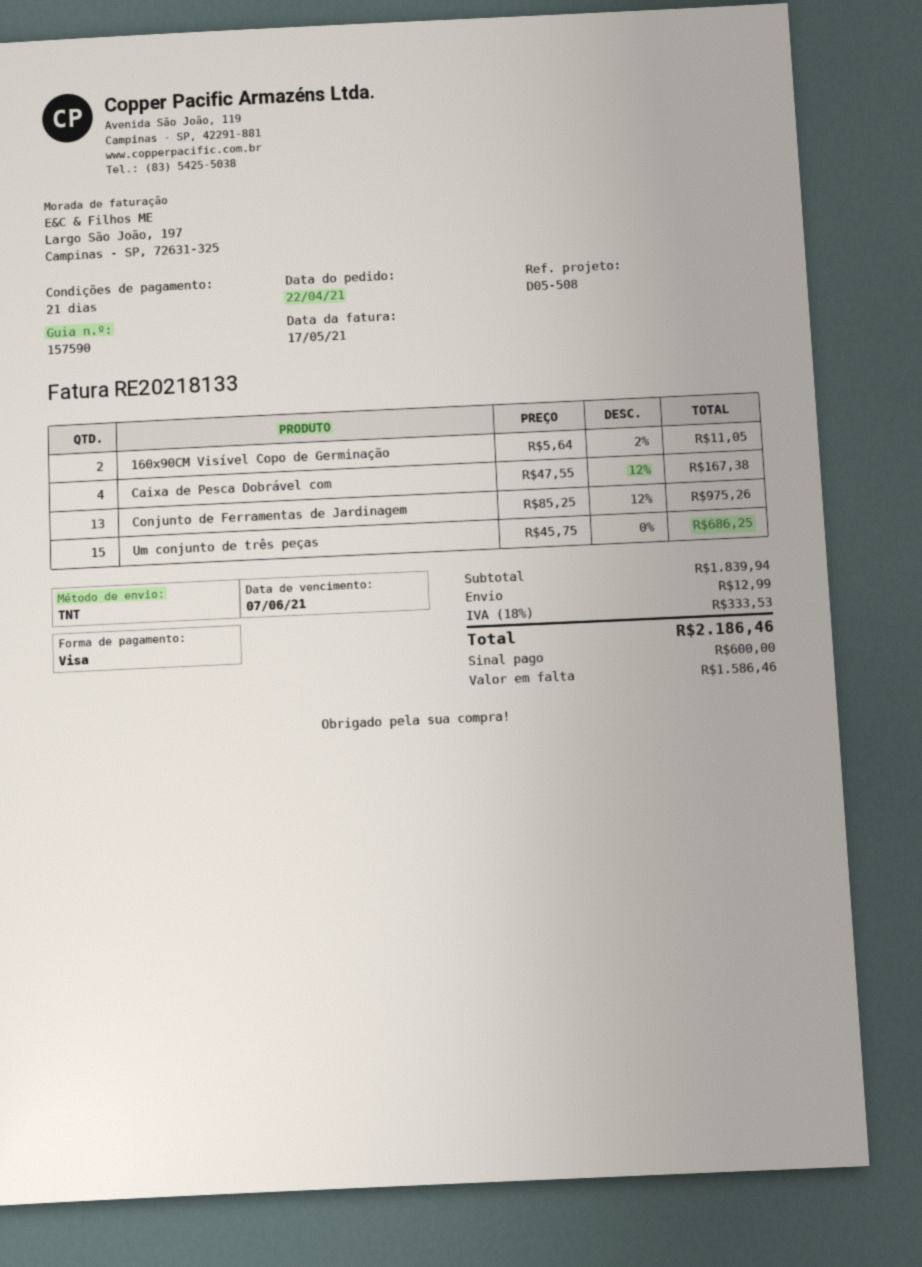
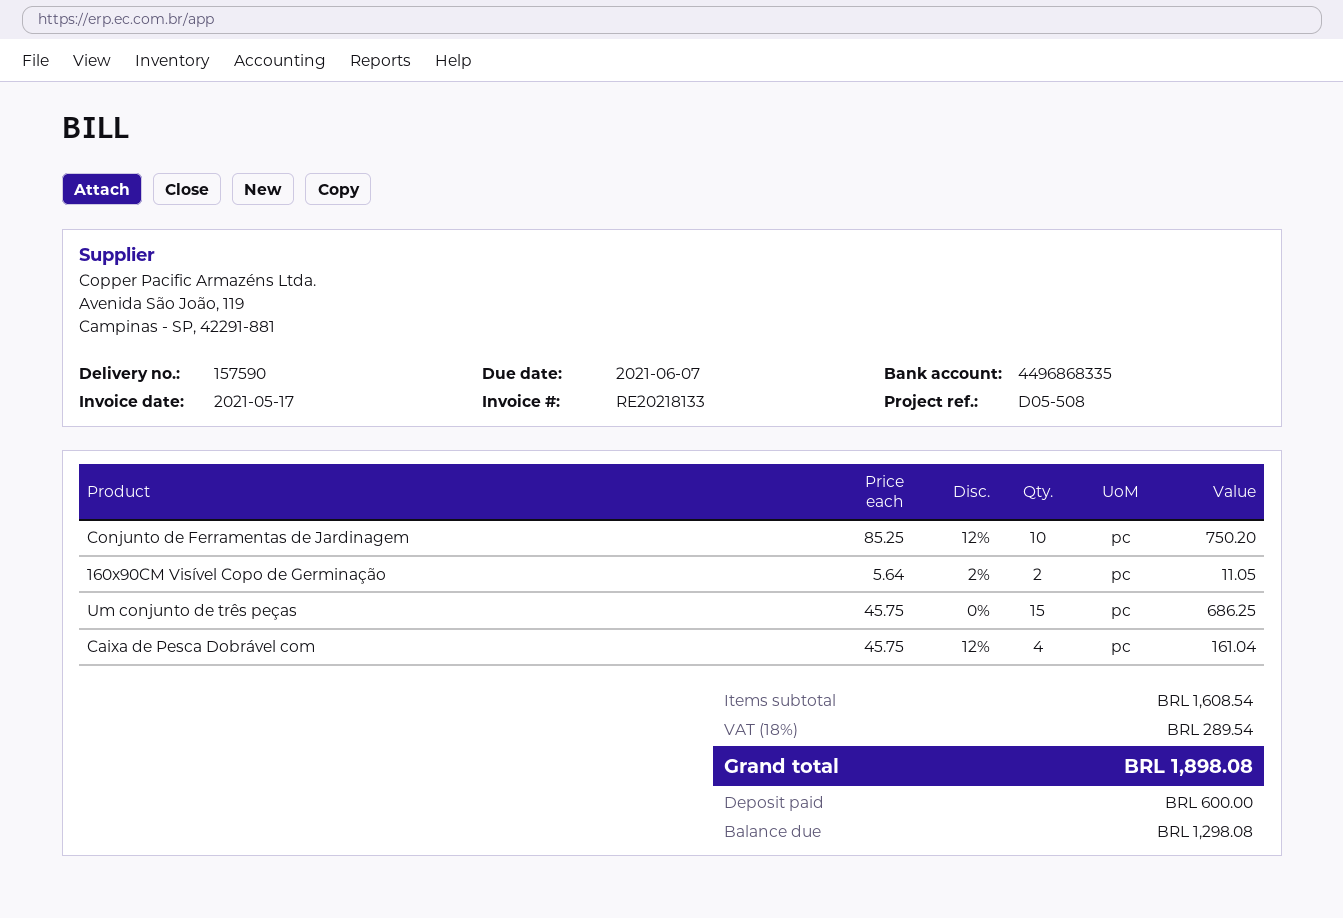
Caixa de Pesca Dobrável com: 4 x 47.55 - 12% = 167.38 -> 4 x 45.75 - 12% = 161.04
Conjunto de Ferramentas de Jardinagem: 13 x 85.25 - 12% = 975.26 -> 10 x 85.25 - 12% = 750.20
subtotal: 1839.94 -> 1608.54
shipping: 12.99 -> none
tax: 18% = 333.53 -> 18% = 289.54
total: 2186.46 -> 1898.08
balance: 1586.46 -> 1298.08

